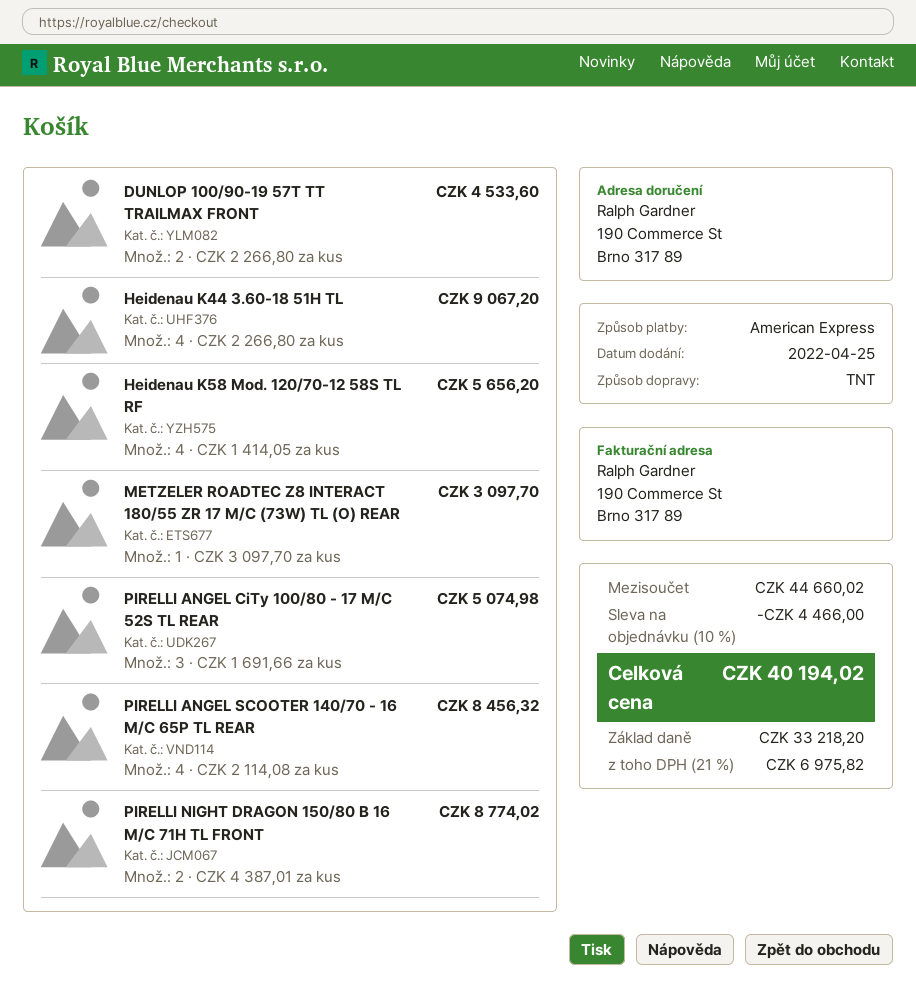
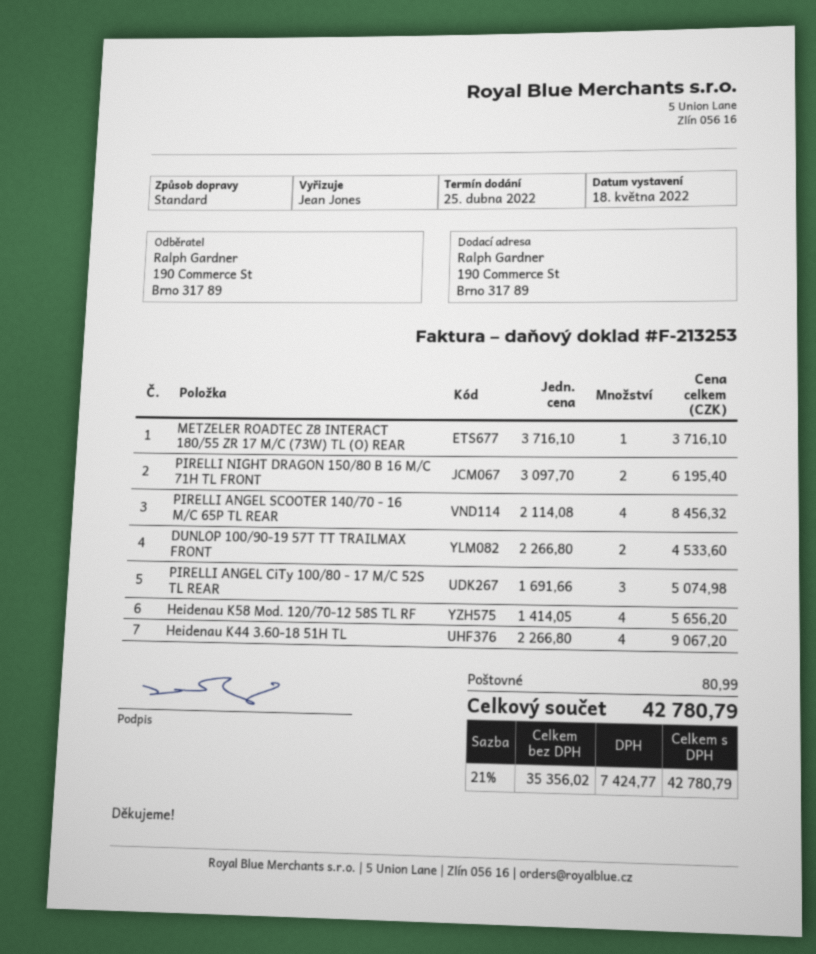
shipping method: TNT -> standard
METZELER ROADTEC Z8 INTERACT 180/55 ZR 17 M/C (73W) TL (O) REAR: 1 x 3097.70 = 3097.70 -> 1 x 3716.10 = 3716.10
PIRELLI NIGHT DRAGON 150/80 B 16 M/C 71H TL FRONT: 2 x 4387.01 = 8774.02 -> 2 x 3097.70 = 6195.40
discount: 10% = 4466.00 -> none
shipping: none -> 80.99
net: 33218.20 -> 35356.02
tax: 21% = 6975.82 -> 21% = 7424.77
total: 40194.02 -> 42780.79

